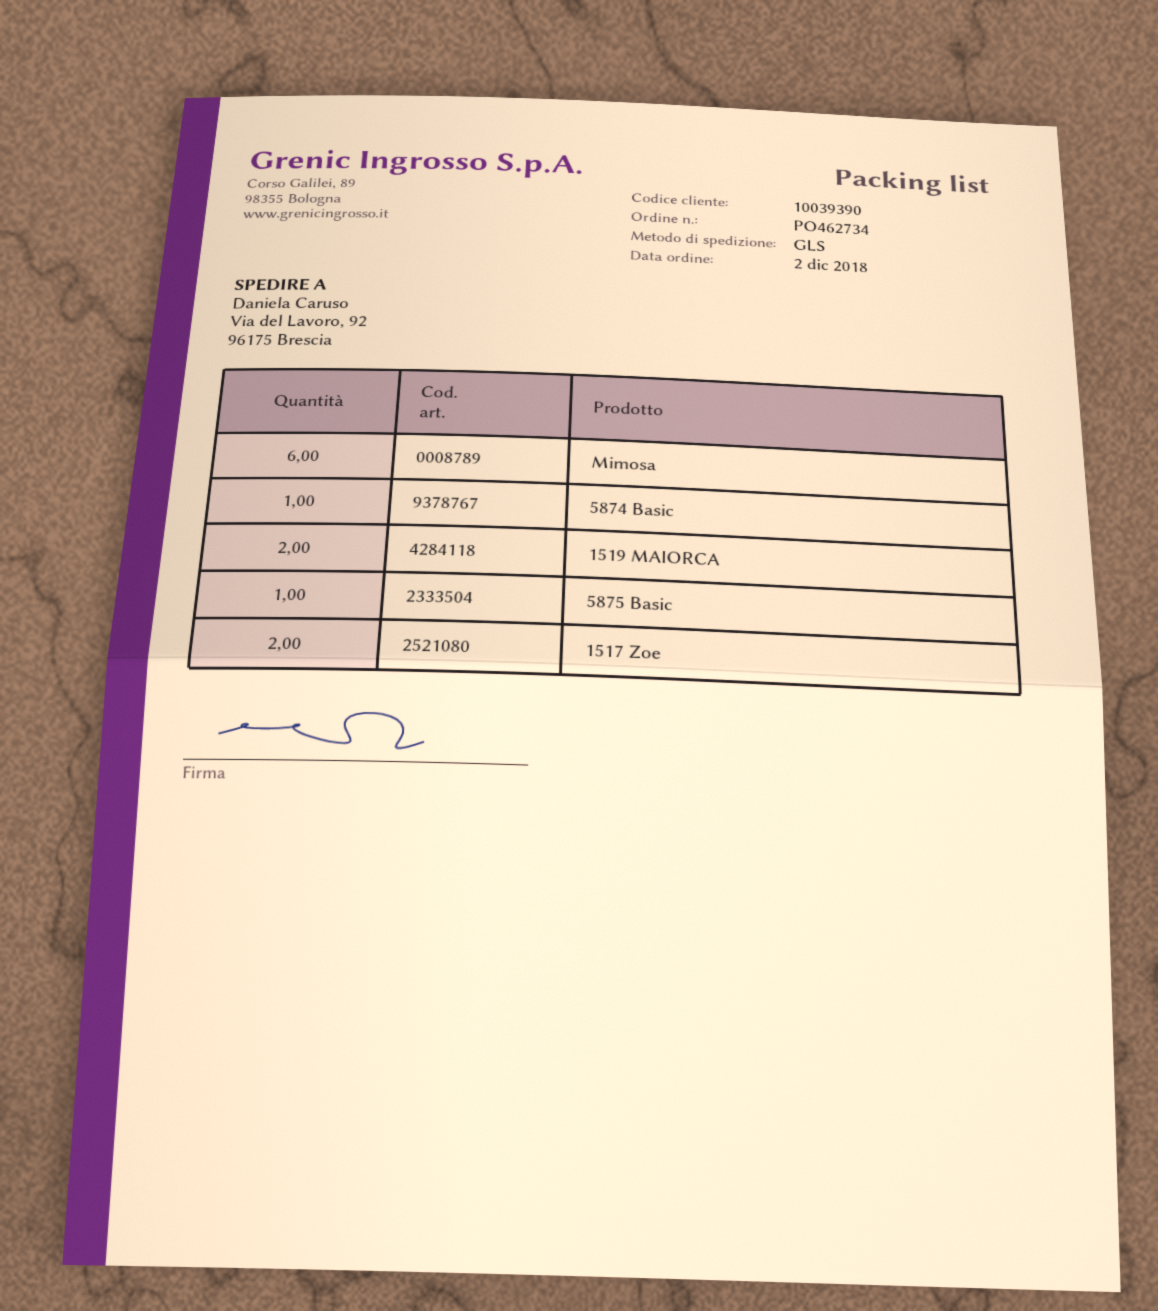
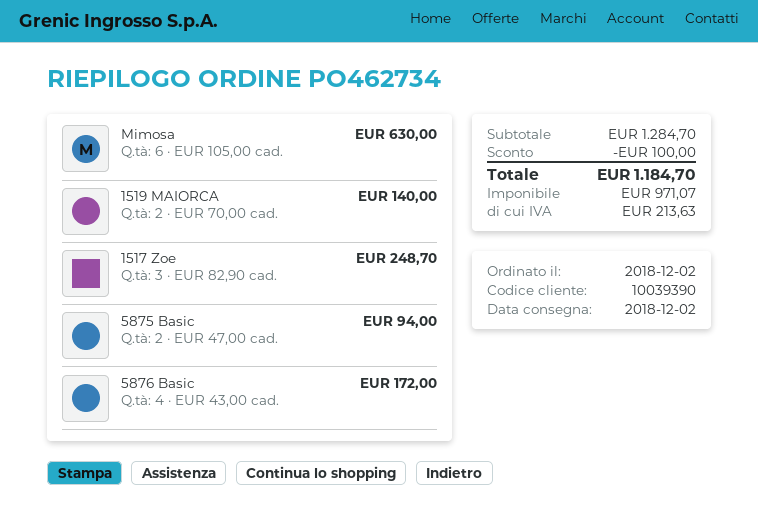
5874 Basic: 1 -> none
5875 Basic: 1 -> 2
1517 Zoe: 2 -> 3
5876 Basic: none -> 4

